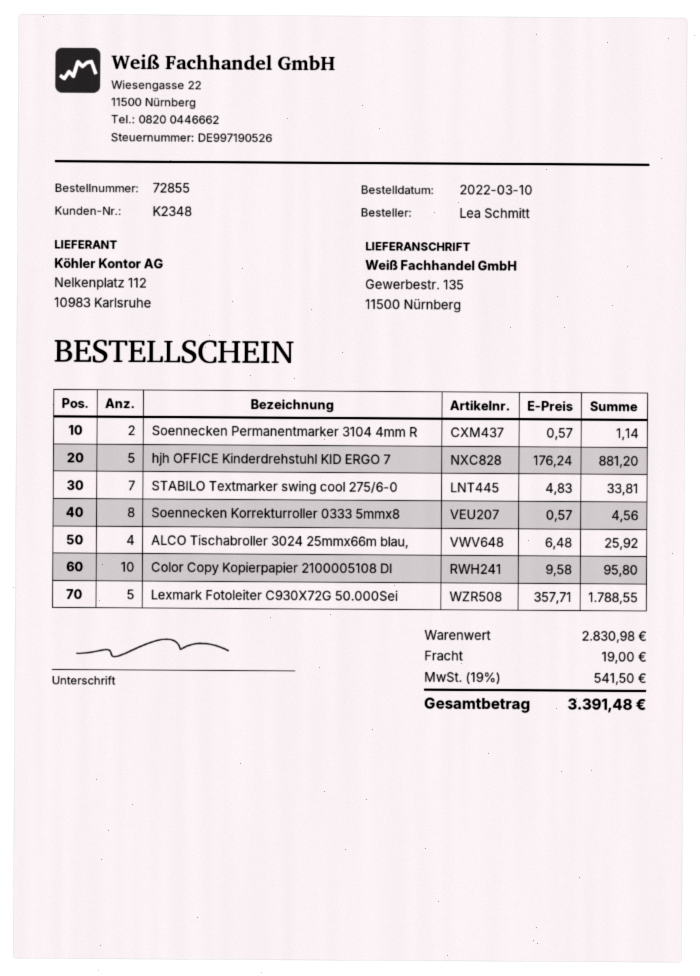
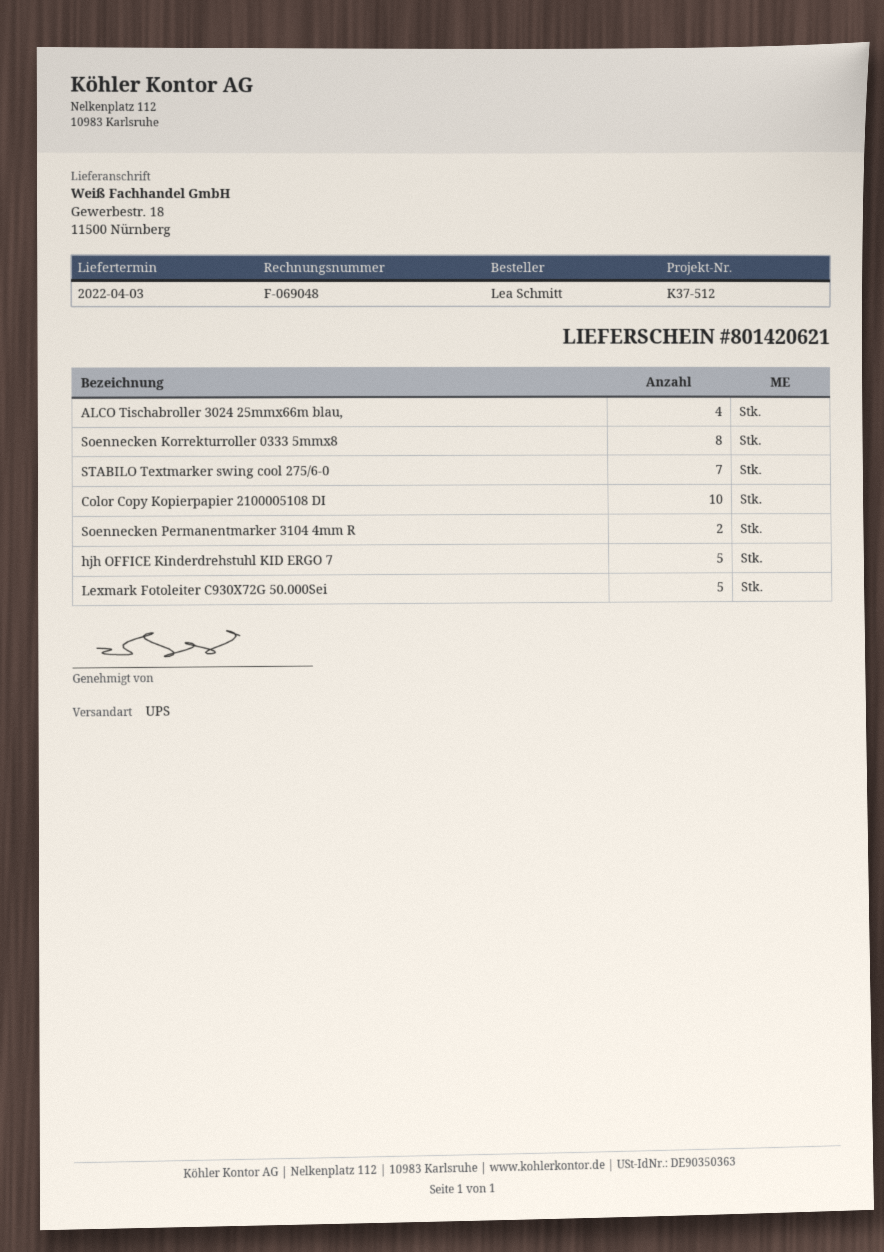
ship to: Gewerbestr. 135, 11500 Nürnberg -> Gewerbestr. 18, 11500 Nürnberg

